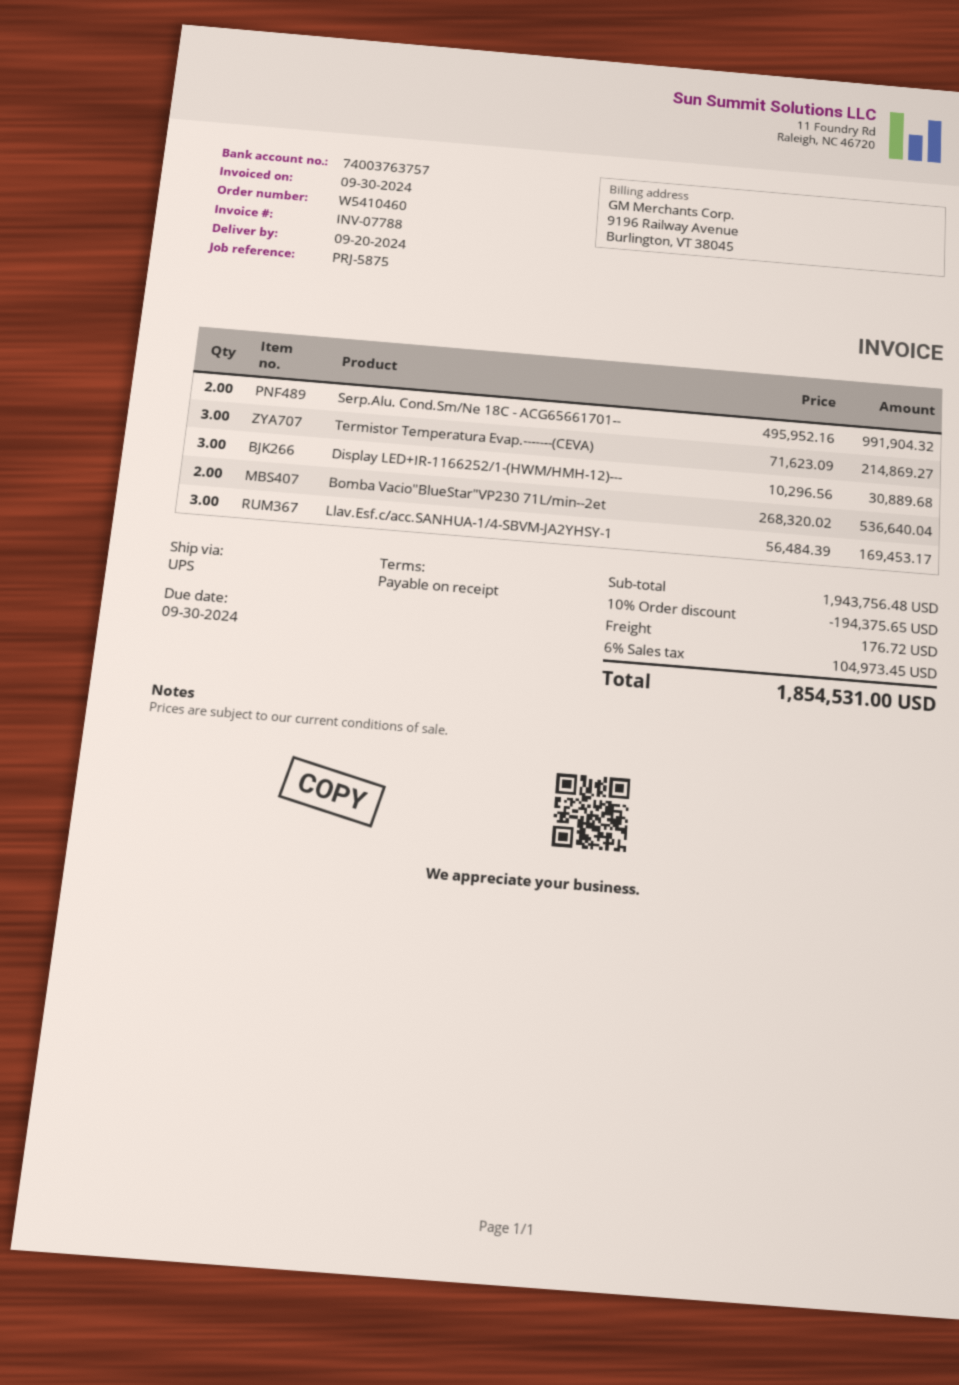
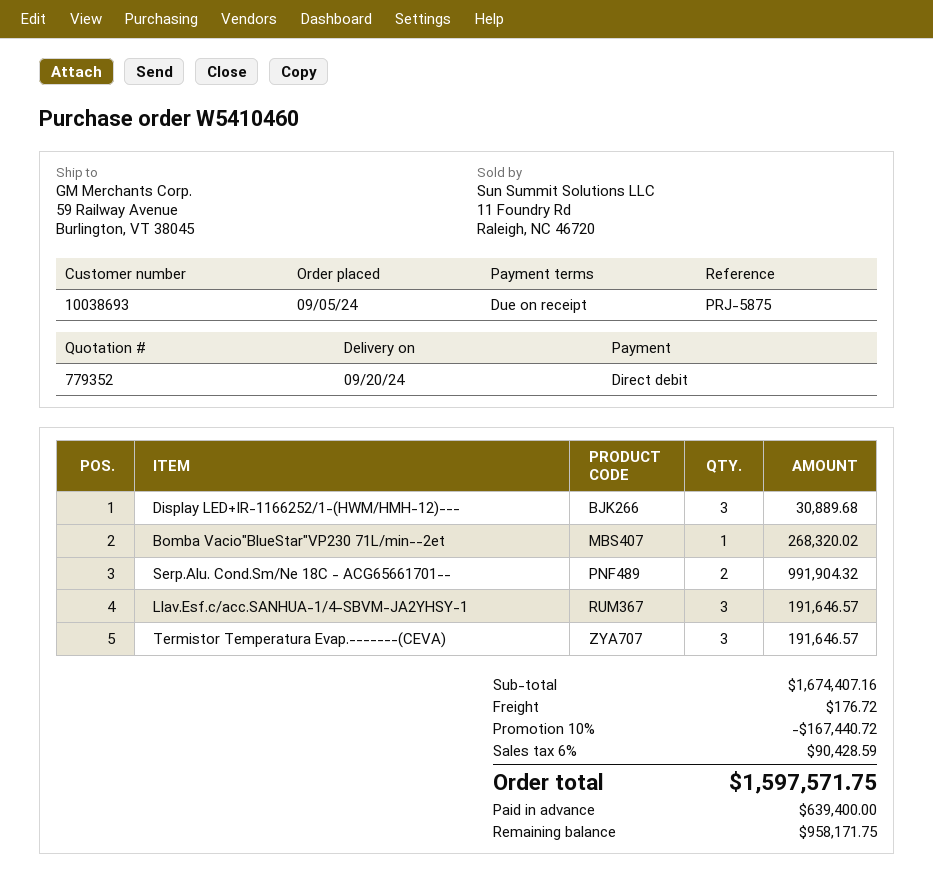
Termistor Temperatura Evap.-------(CEVA): 3 for 214869.27 -> 3 for 191646.57
Bomba Vacio"BlueStar"VP230 71L/min--2et: 2 for 536640.04 -> 1 for 268320.02
Llav.Esf.c/acc.SANHUA-1/4-SBVM-JA2YHSY-1: 3 for 169453.17 -> 3 for 191646.57
subtotal: 1943756.48 -> 1674407.16
discount: 10% = 194375.65 -> 10% = 167440.72
tax: 6% = 104973.45 -> 6% = 90428.59
total: 1854531.00 -> 1597571.75

